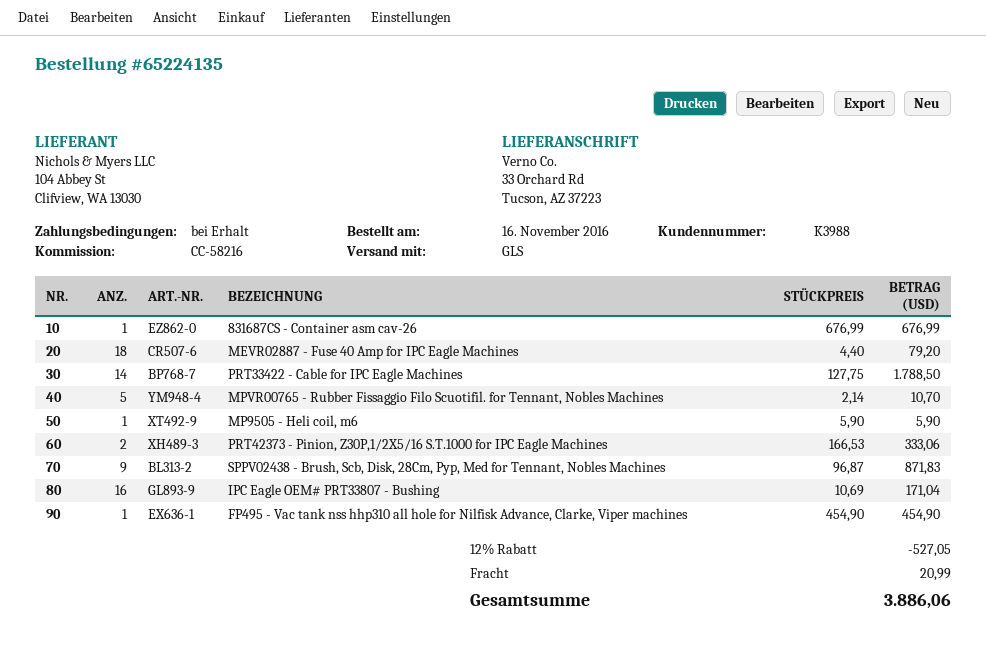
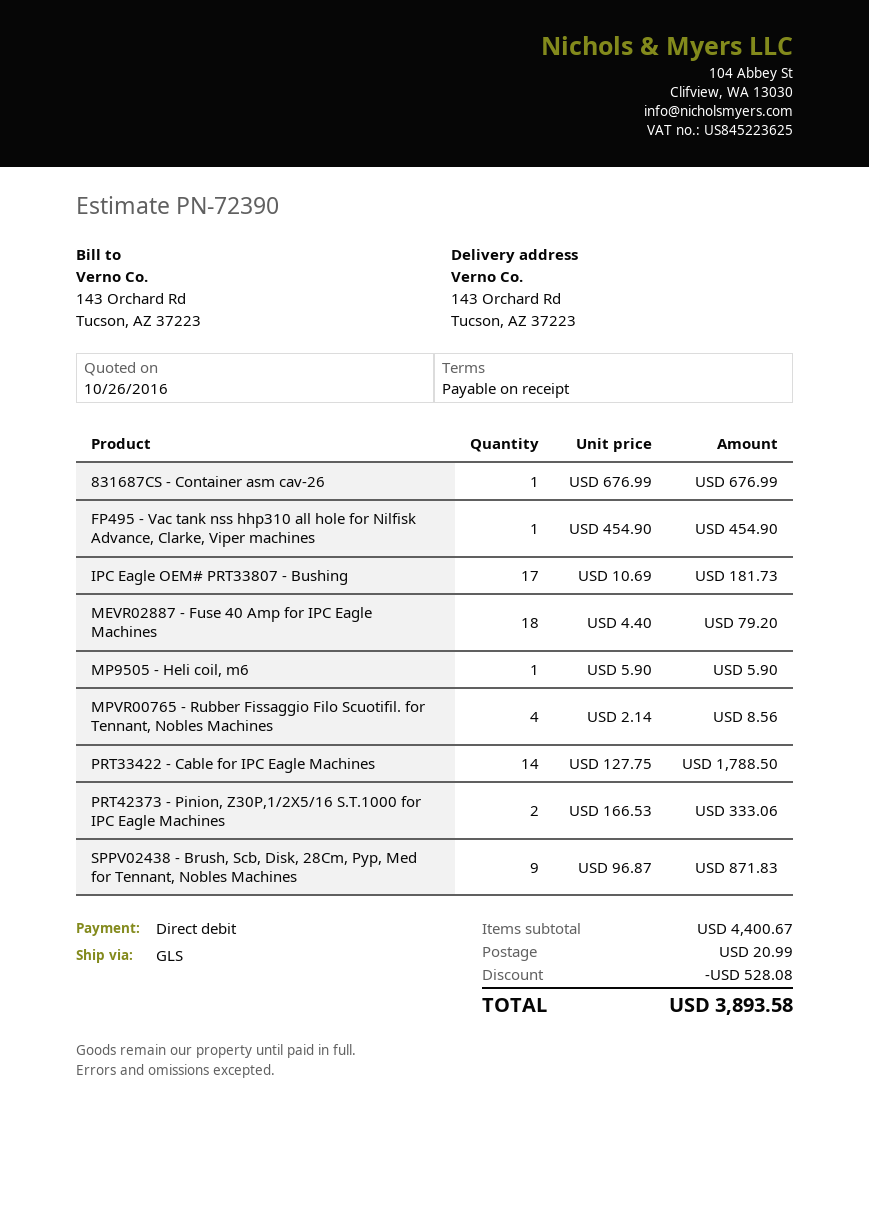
ship to: 33 Orchard Rd, Tucson, AZ 37223 -> 143 Orchard Rd, Tucson, AZ 37223
MPVR00765 - Rubber Fissaggio Filo Scuotifil. for Tennant, Nobles Machines: 5 x 2.14 = 10.70 -> 4 x 2.14 = 8.56
IPC Eagle OEM# PRT33807 - Bushing: 16 x 10.69 = 171.04 -> 17 x 10.69 = 181.73
discount: 527.05 -> 528.08
total: 3886.06 -> 3893.58

